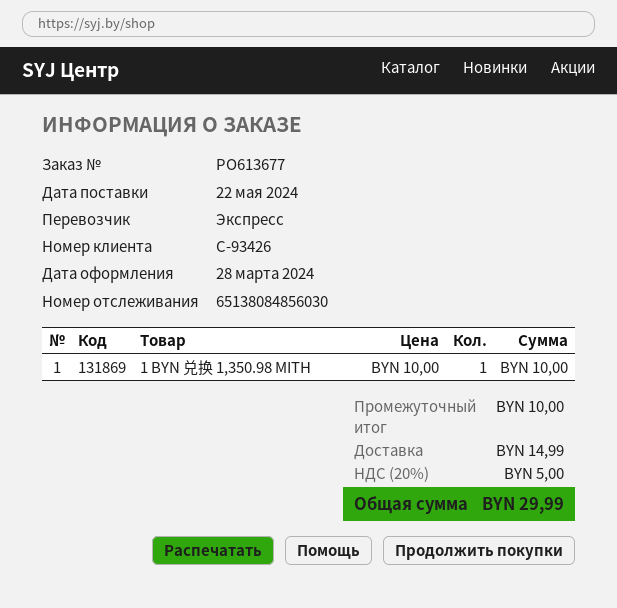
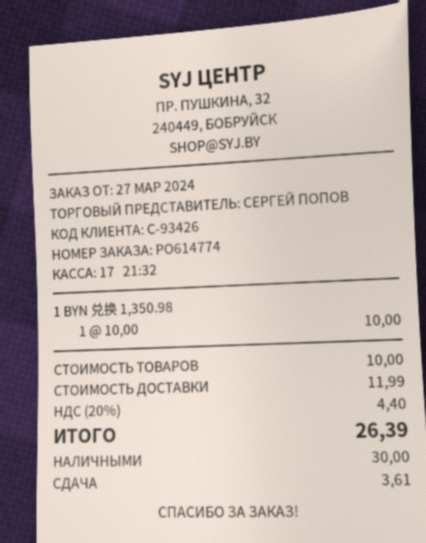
order number: PO613677 -> PO614774
order date: 2024-03-28 -> 2024-03-27
shipping: 14.99 -> 11.99
tax: 20% = 5.00 -> 20% = 4.40
total: 29.99 -> 26.39

